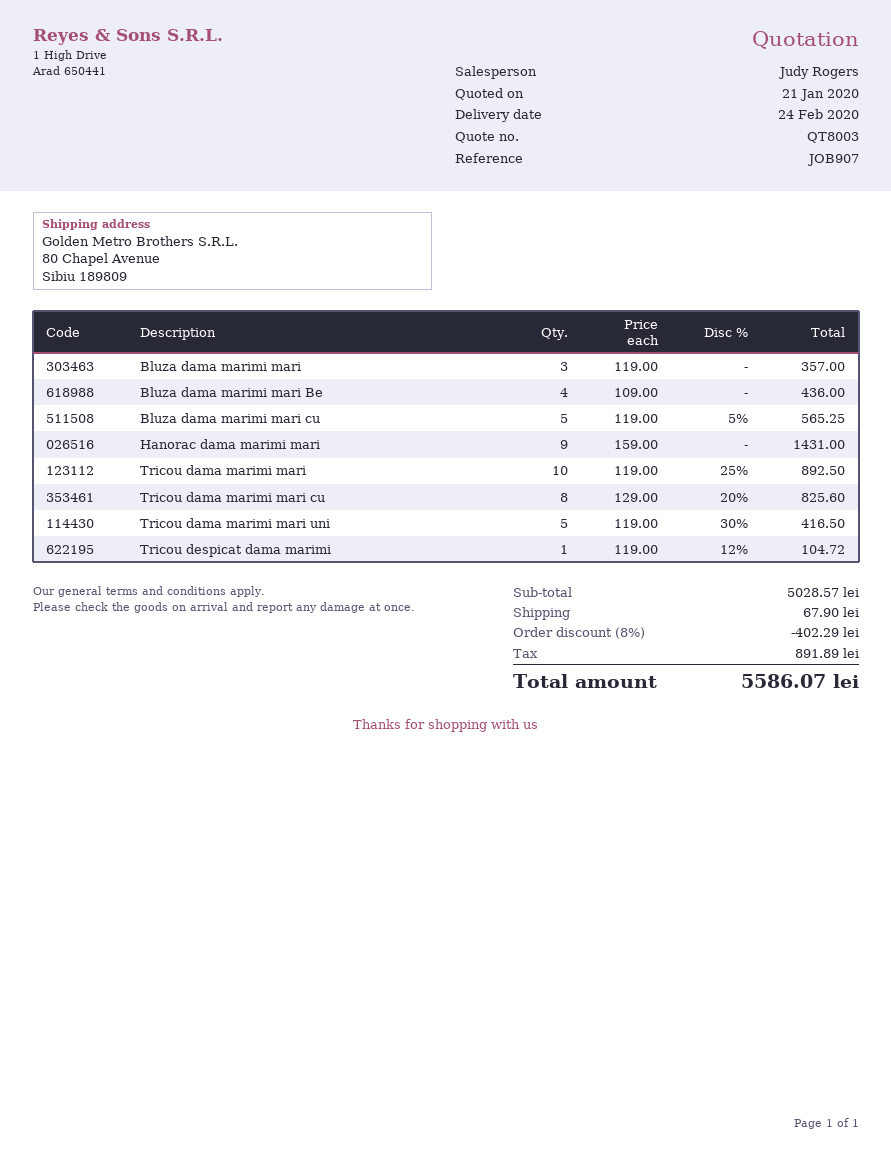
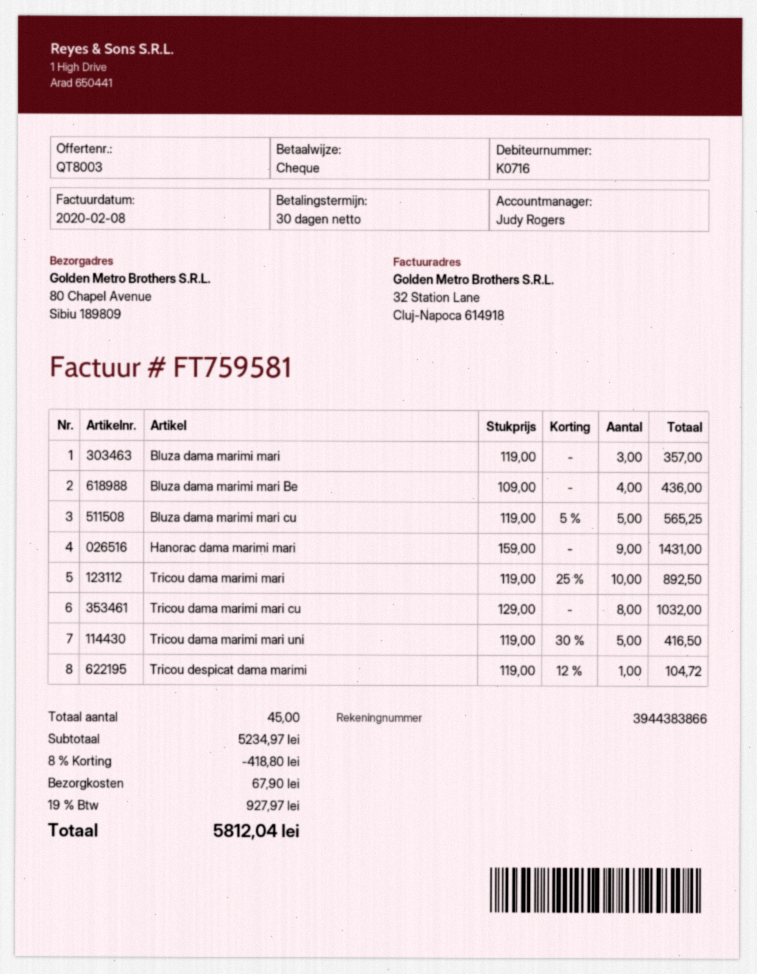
Tricou dama marimi mari cu: 8 x 129.00 - 20% = 825.60 -> 8 x 129.00 = 1032.00
subtotal: 5028.57 -> 5234.97
discount: 8% = 402.29 -> 8% = 418.80
tax: 891.89 -> 927.97
total: 5586.07 -> 5812.04

